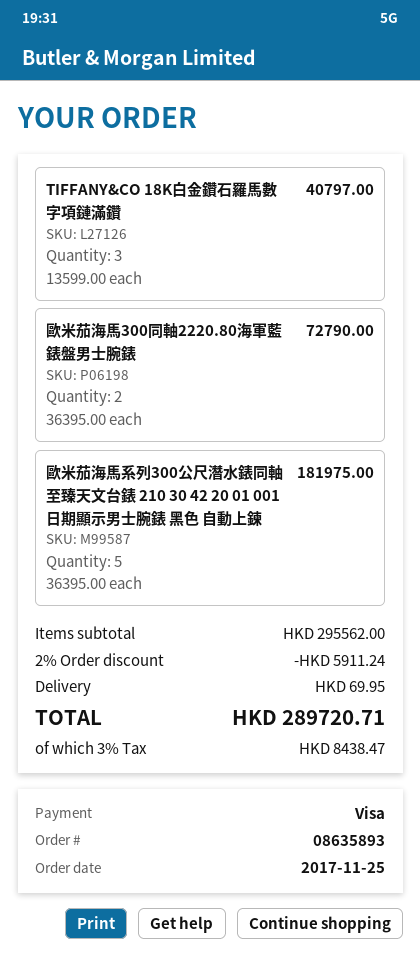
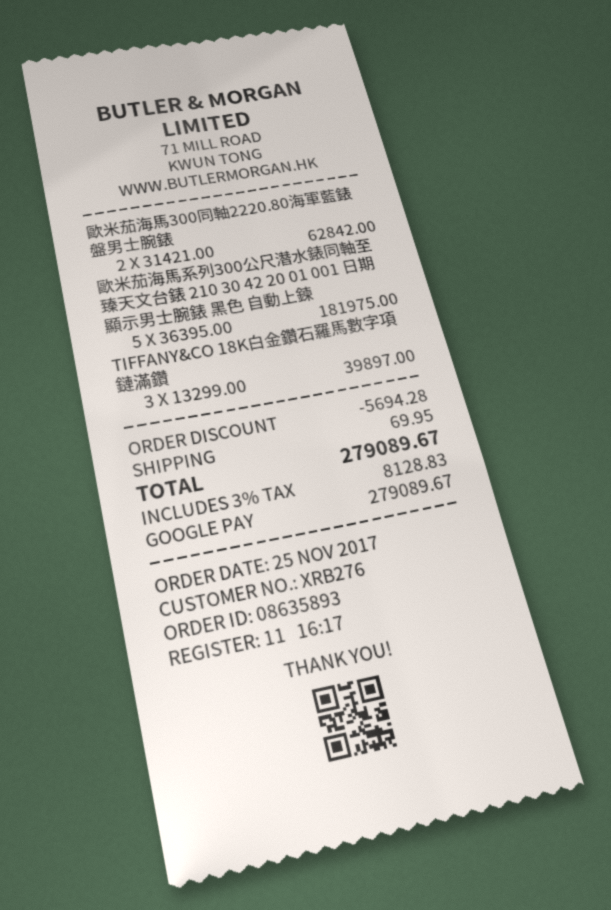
payment method: Visa -> Google Pay
TIFFANY&CO 18K白金鑽石羅馬數字項鏈滿鑽: 3 x 13599.00 = 40797.00 -> 3 x 13299.00 = 39897.00
歐米茄海馬300同軸2220.80海軍藍錶盤男士腕錶: 2 x 36395.00 = 72790.00 -> 2 x 31421.00 = 62842.00
discount: 5911.24 -> 5694.28
tax: 3% = 8438.47 -> 3% = 8128.83
total: 289720.71 -> 279089.67

